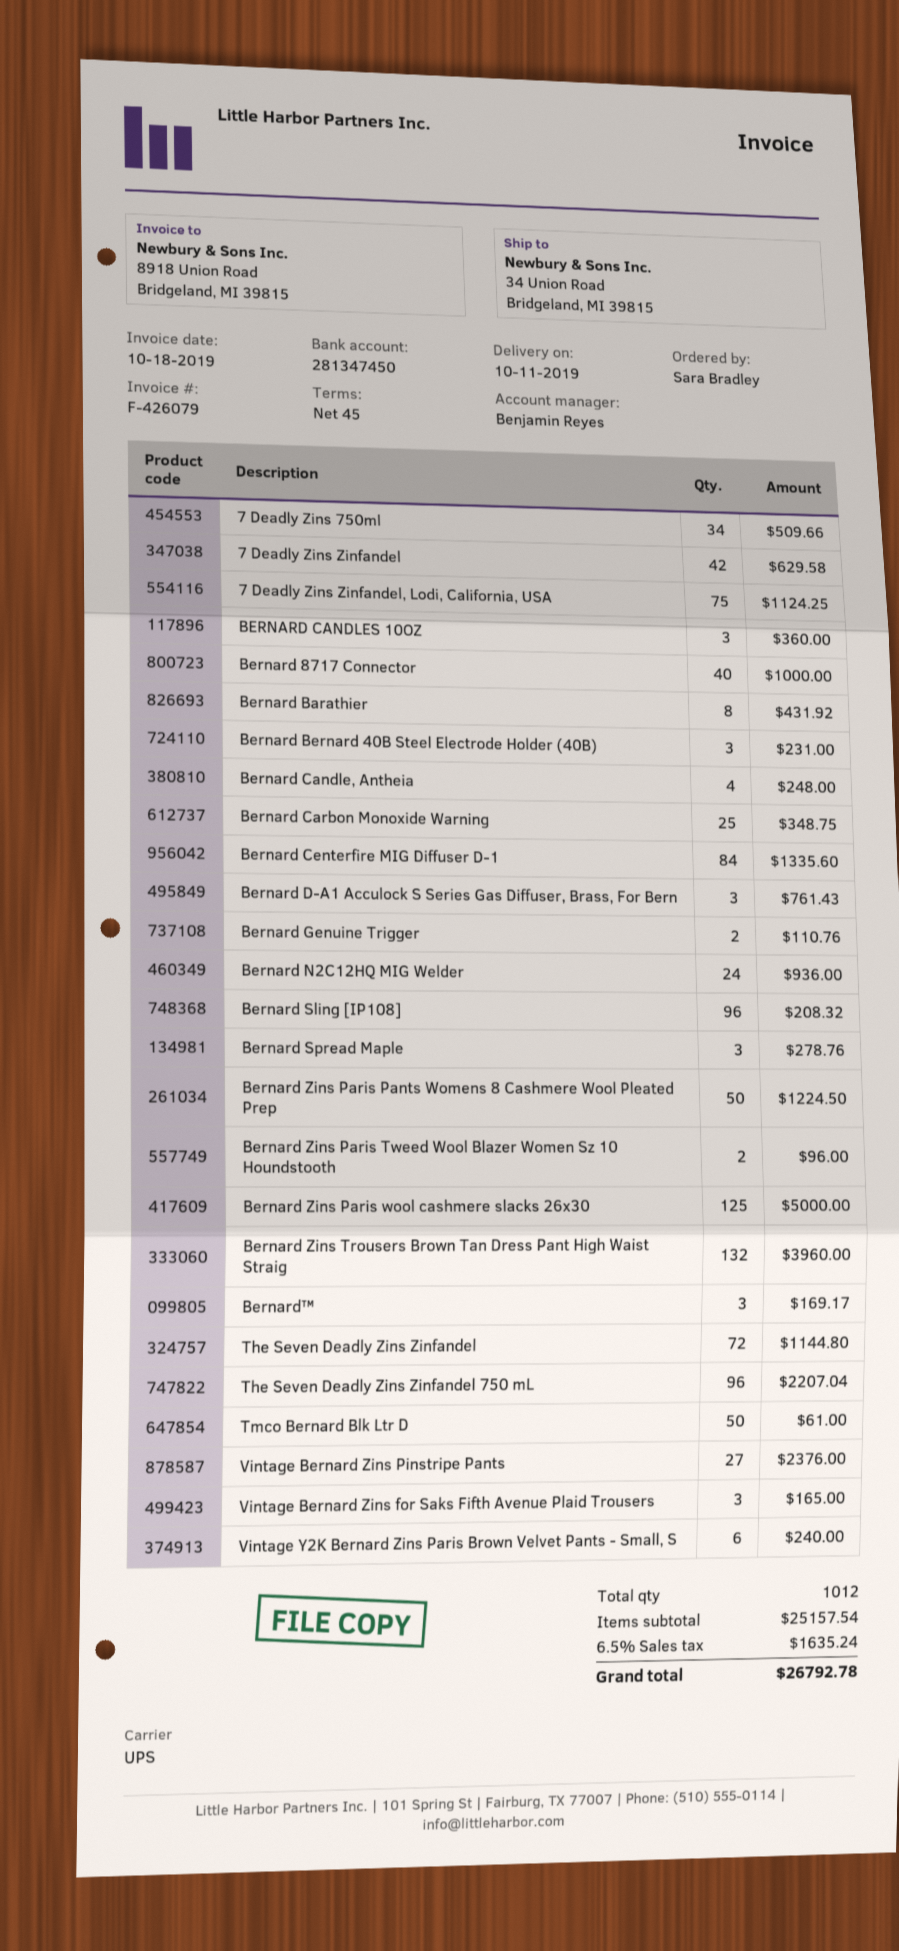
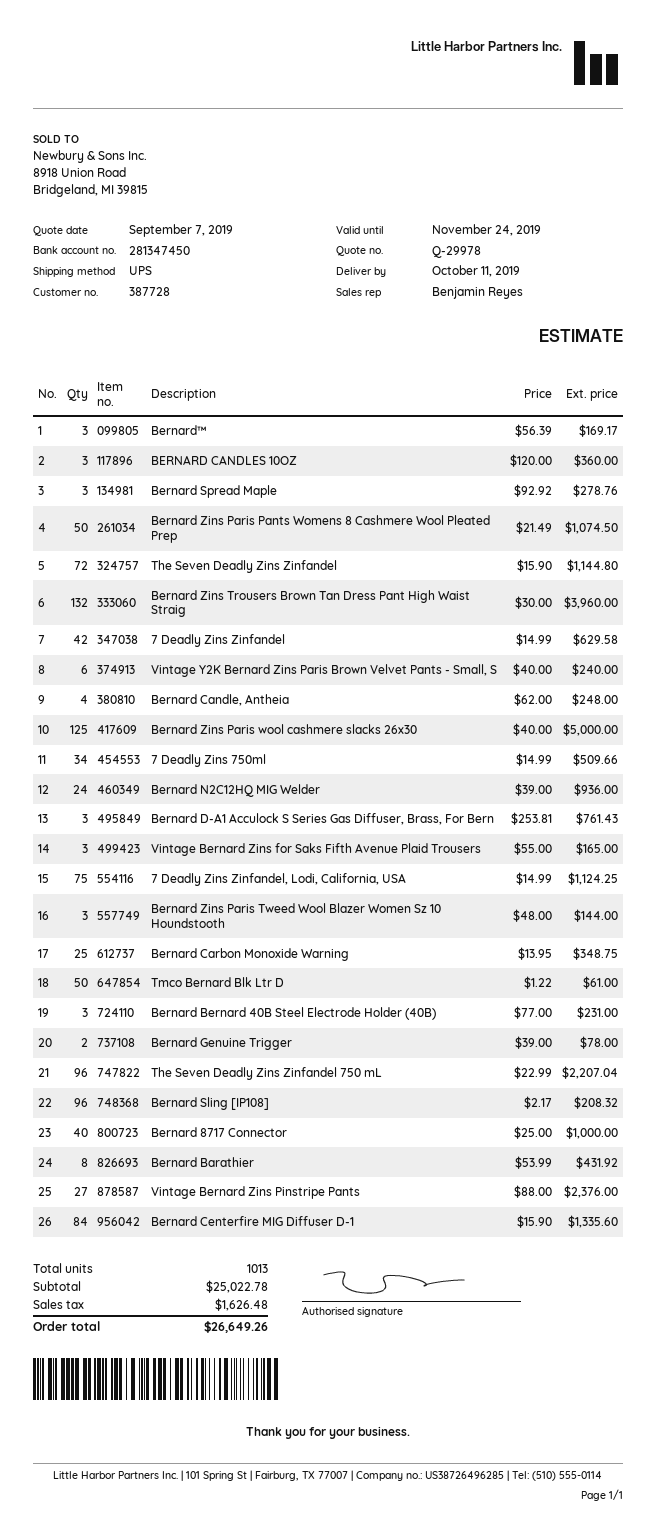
Bernard Genuine Trigger: 2 for 110.76 -> 2 for 78.00
Bernard Zins Paris Pants Womens 8 Cashmere Wool Pleated Prep: 50 for 1224.50 -> 50 for 1074.50
Bernard Zins Paris Tweed Wool Blazer Women Sz 10 Houndstooth: 2 for 96.00 -> 3 for 144.00
total quantity: 1012 -> 1013
subtotal: 25157.54 -> 25022.78
tax: 1635.24 -> 1626.48
total: 26792.78 -> 26649.26

